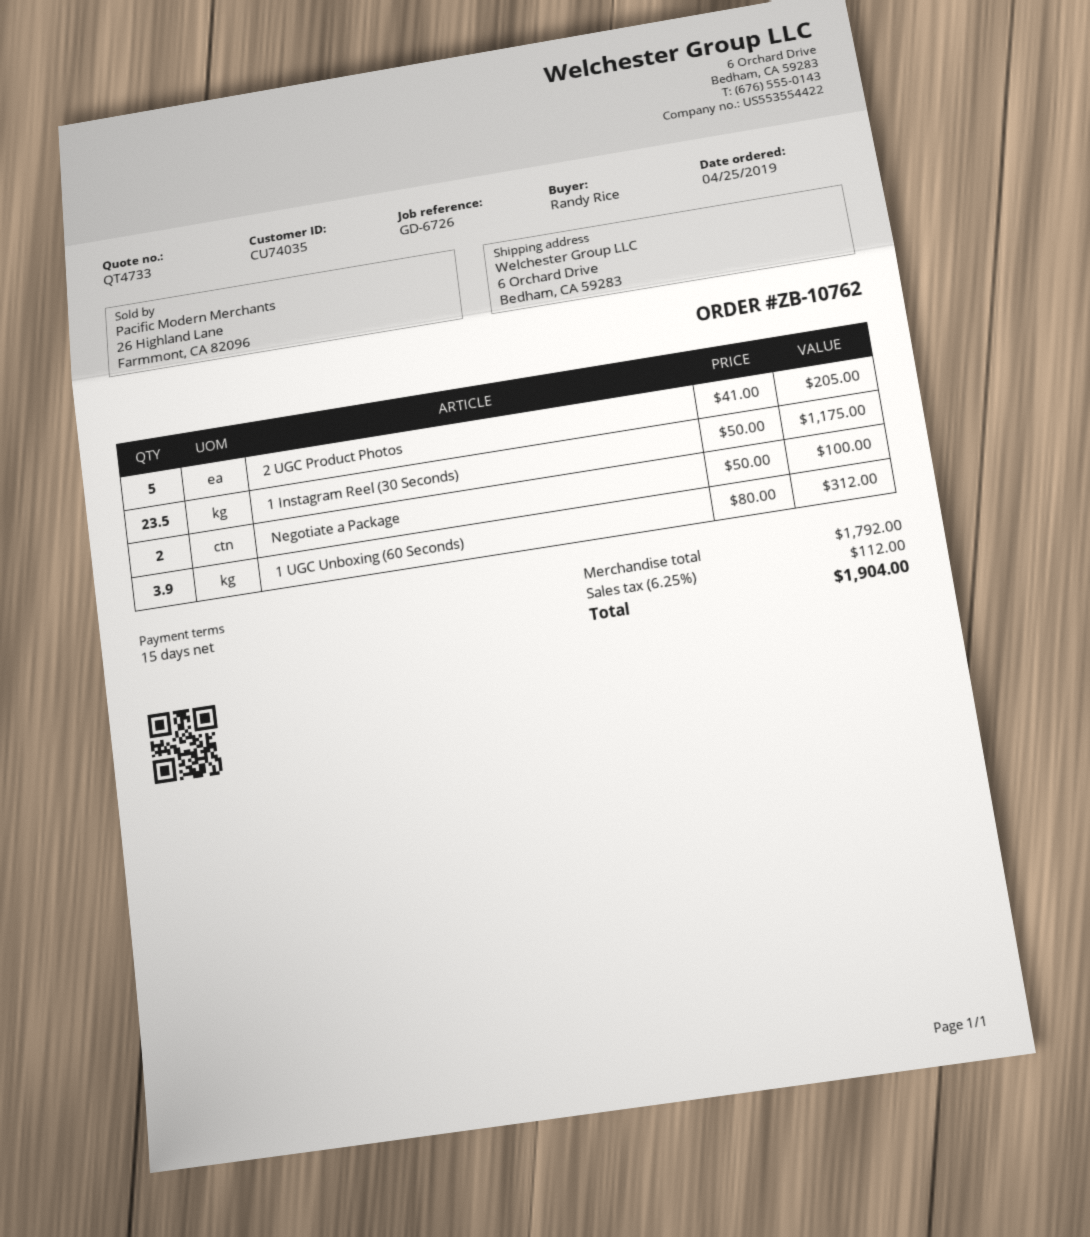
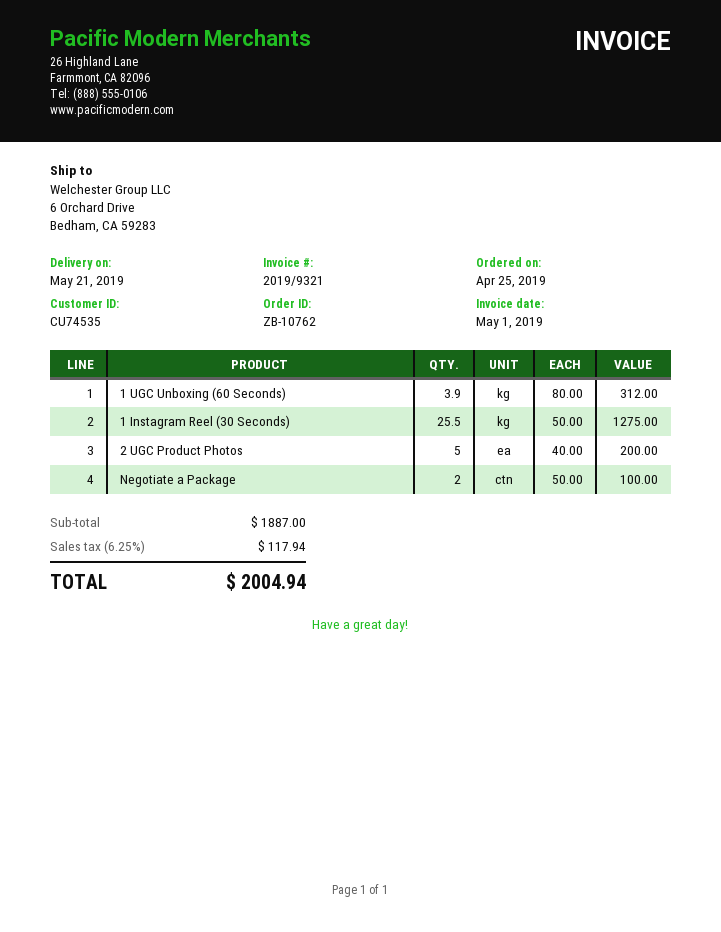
customer number: CU74035 -> CU74535
2 UGC Product Photos: 5 x 41.00 = 205.00 -> 5 x 40.00 = 200.00
1 Instagram Reel (30 Seconds): 23.5 x 50.00 = 1175.00 -> 25.5 x 50.00 = 1275.00
subtotal: 1792.00 -> 1887.00
tax: 6.25% = 112.00 -> 6.25% = 117.94
total: 1904.00 -> 2004.94

